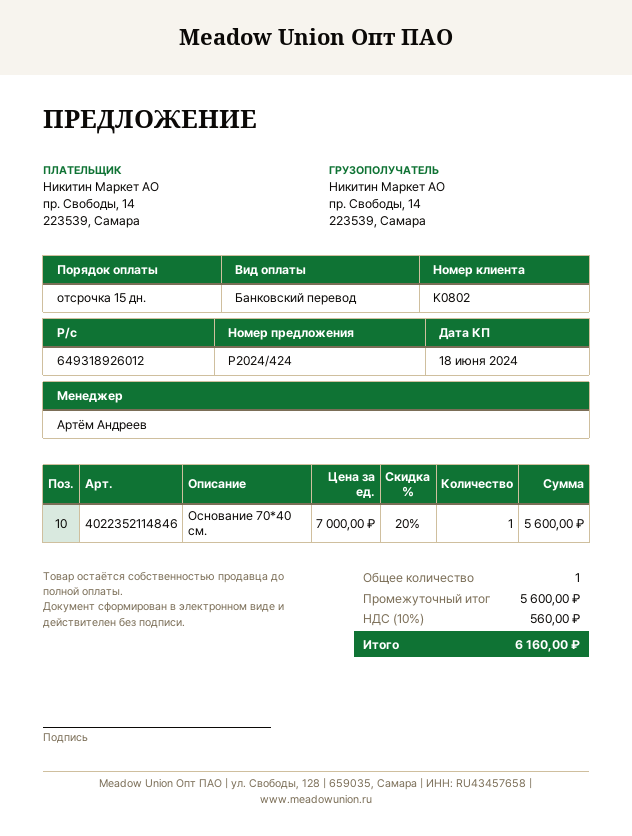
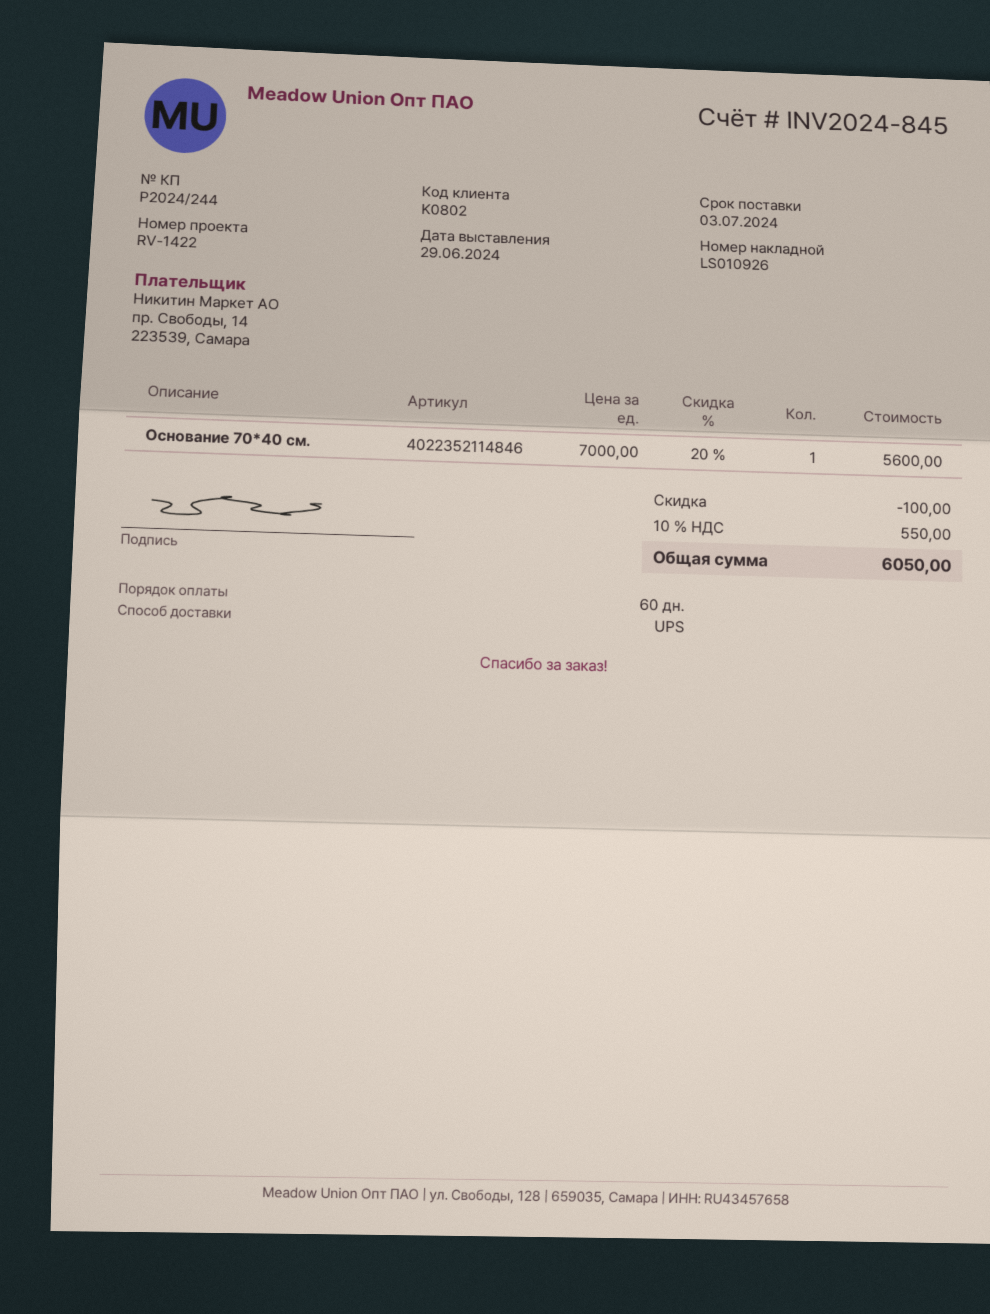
quote number: P2024/424 -> P2024/244
payment terms: 15 days -> 60 days
discount: none -> 100.00
tax: 10% = 560.00 -> 10% = 550.00
total: 6160.00 -> 6050.00

